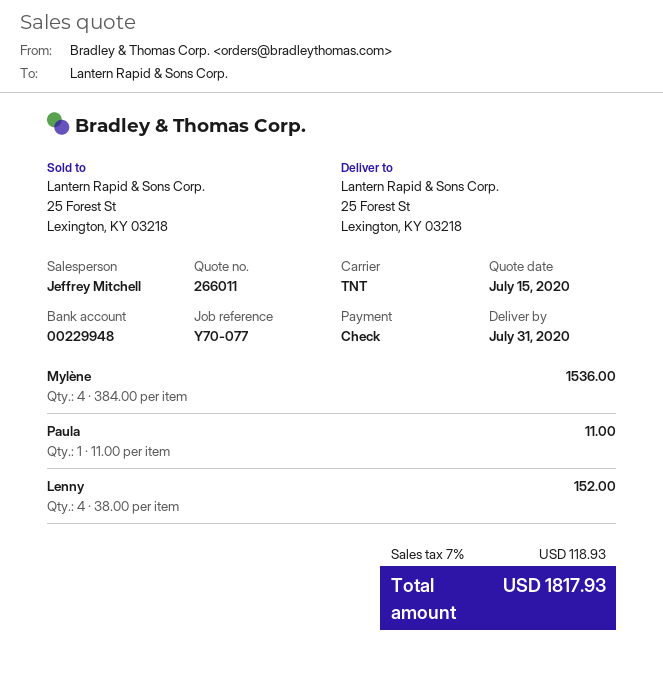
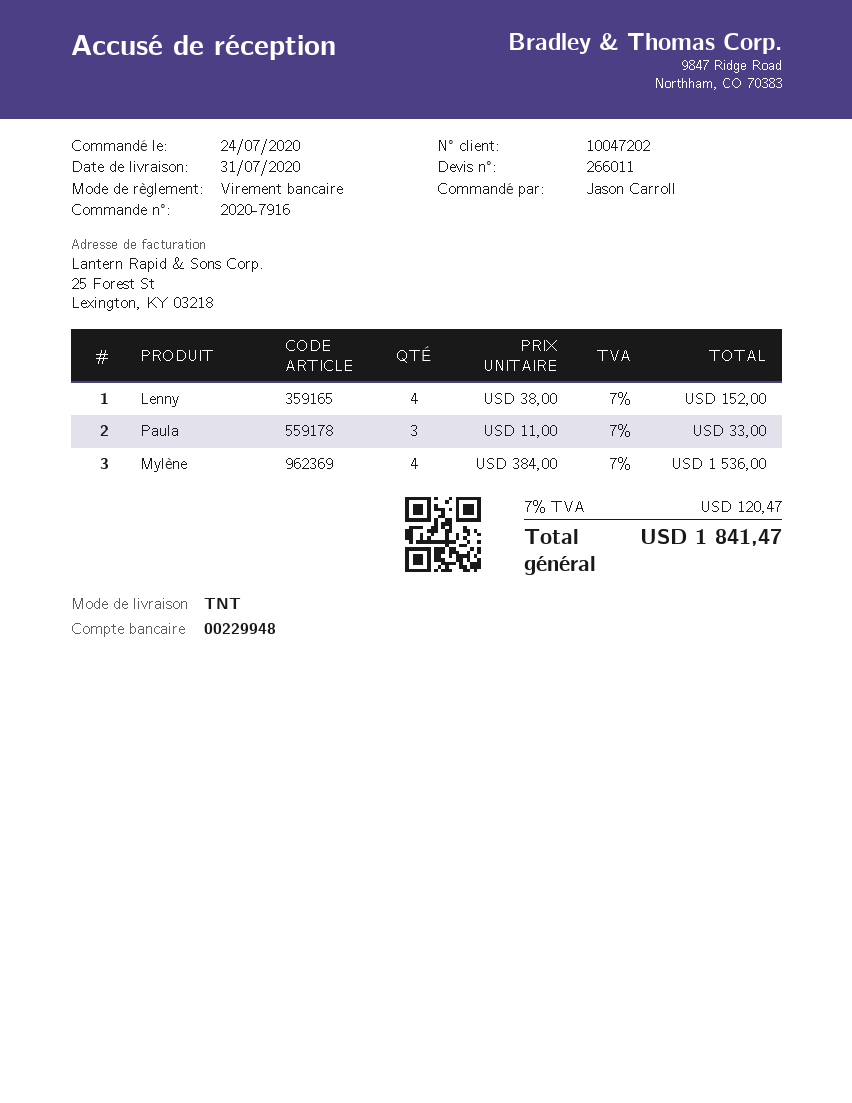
payment method: cheque -> bank transfer
Paula: 1 x 11.00 = 11.00 -> 3 x 11.00 = 33.00
tax: 7% = 118.93 -> 7% = 120.47
total: 1817.93 -> 1841.47

